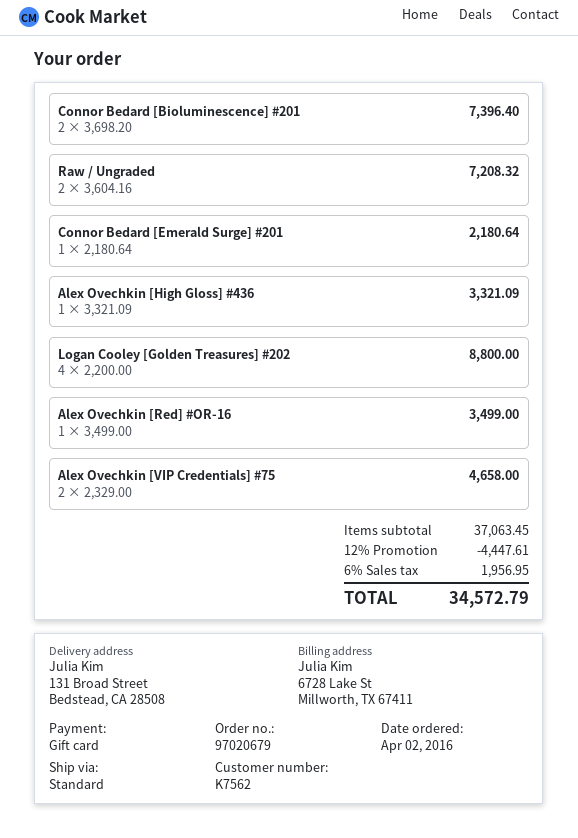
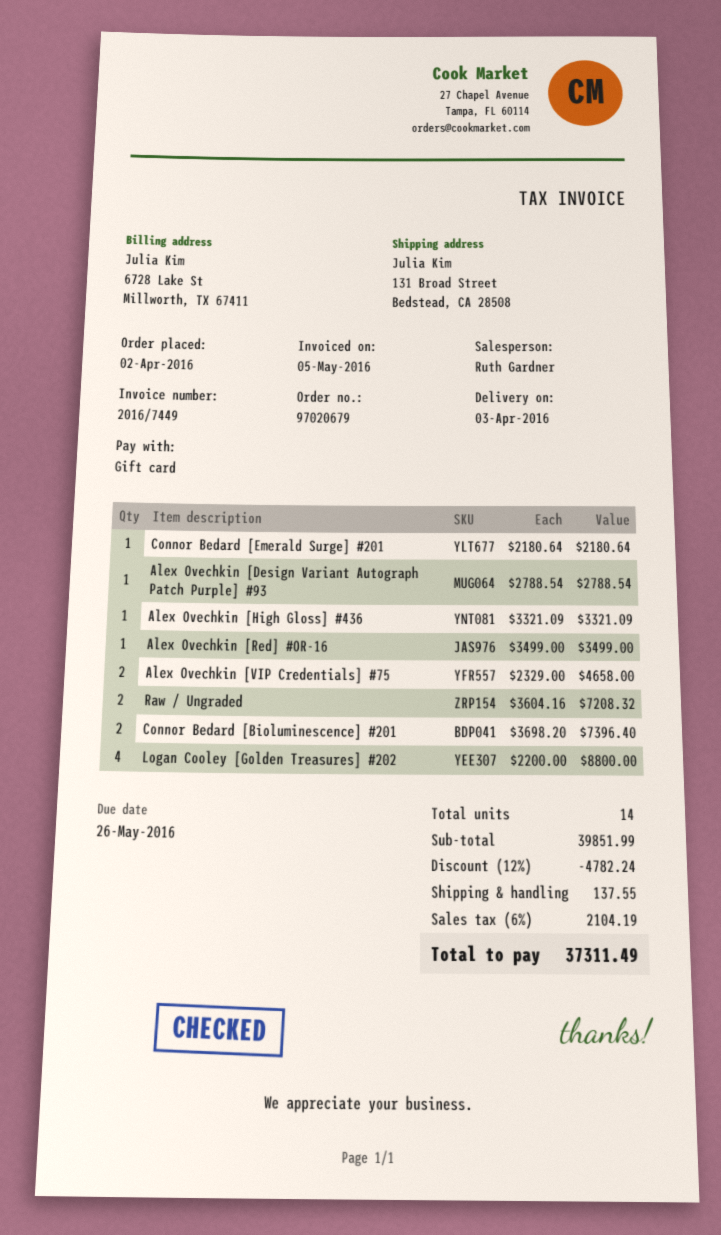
Alex Ovechkin [Design Variant Autograph Patch Purple] #93: none -> 1 x 2788.54 = 2788.54
subtotal: 37063.45 -> 39851.99
discount: 12% = 4447.61 -> 12% = 4782.24
shipping: none -> 137.55
tax: 6% = 1956.95 -> 6% = 2104.19
total: 34572.79 -> 37311.49

